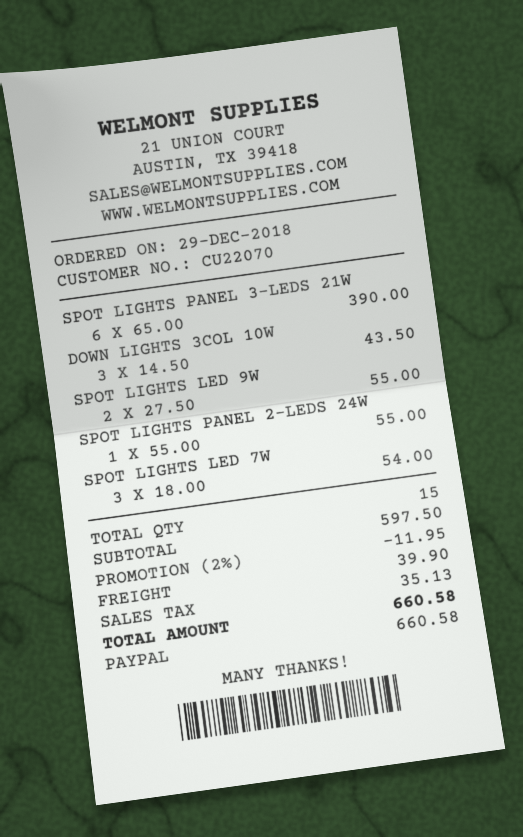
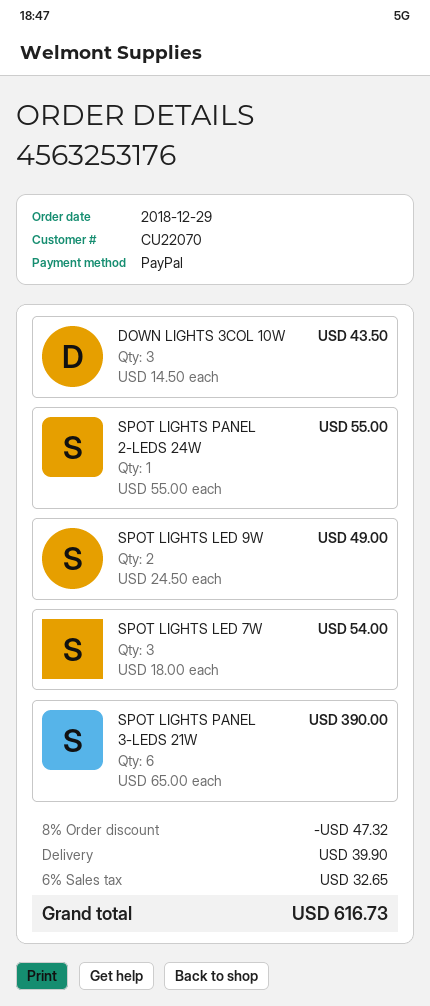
SPOT LIGHTS LED 9W: 2 x 27.50 = 55.00 -> 2 x 24.50 = 49.00
discount: 2% = 11.95 -> 8% = 47.32
tax: 35.13 -> 32.65
total: 660.58 -> 616.73

